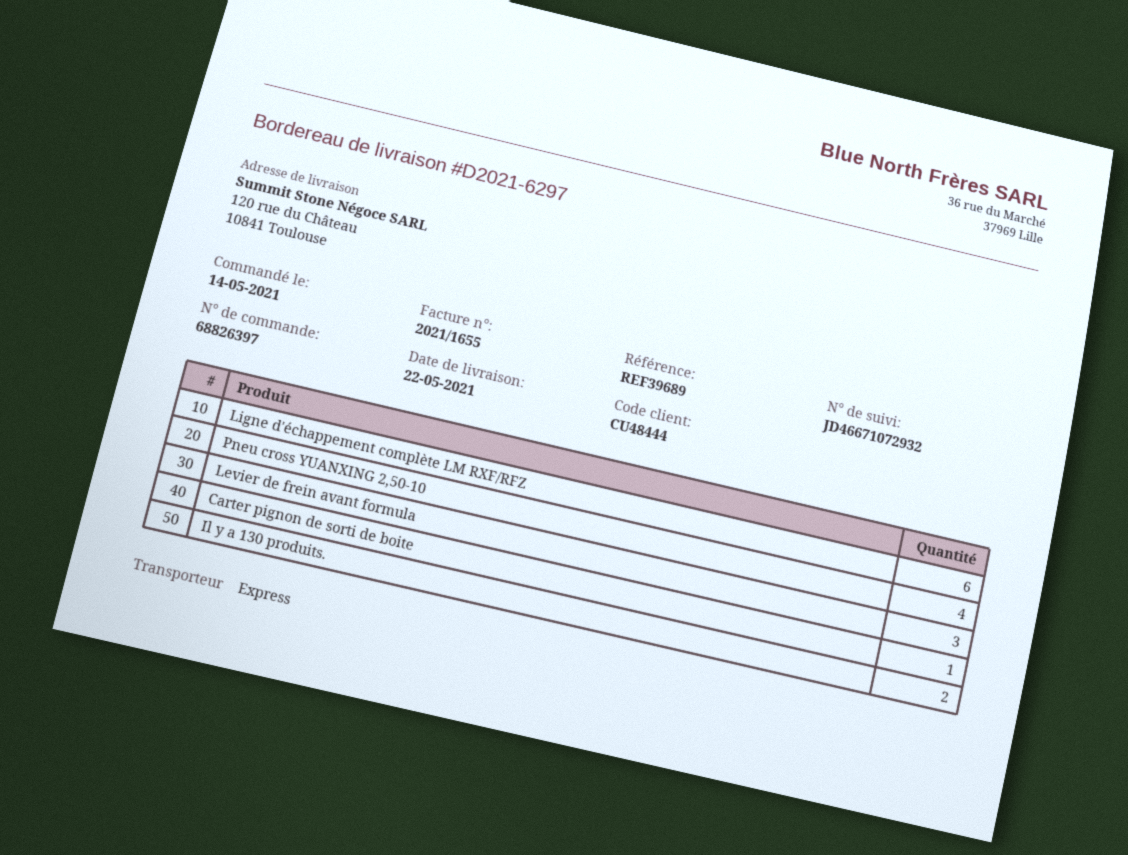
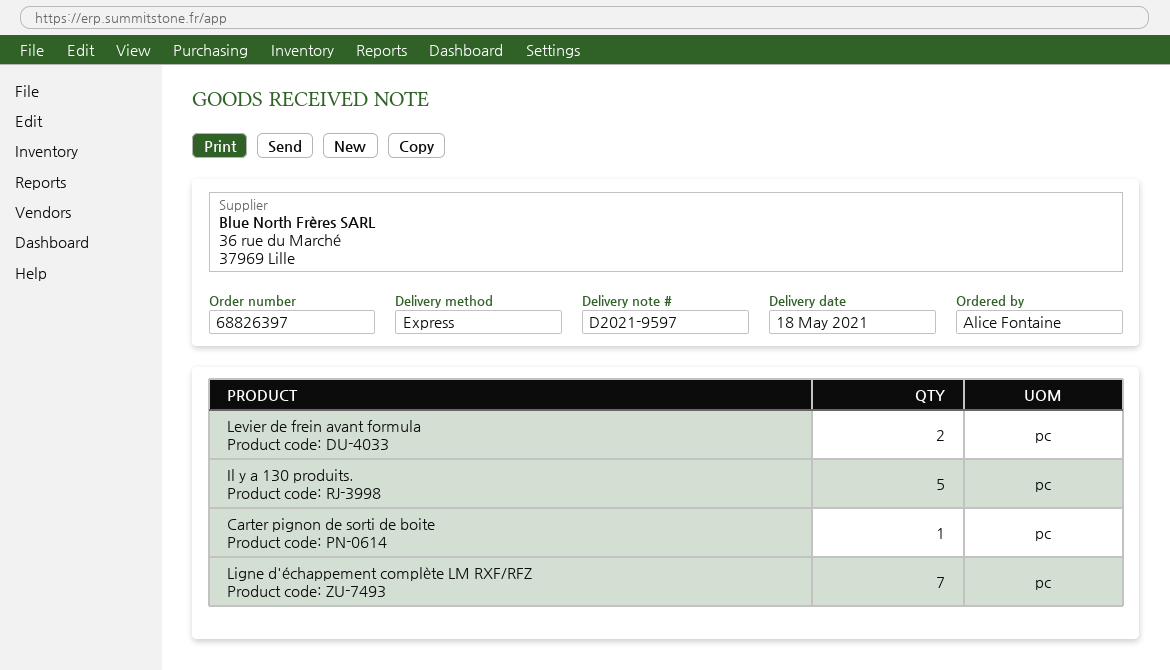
delivery note number: D2021-6297 -> D2021-9597
delivery date: 2021-05-22 -> 2021-05-18
Ligne d'échappement complète LM RXF/RFZ: 6 -> 7
Pneu cross YUANXING 2,50-10: 4 -> none
Levier de frein avant formula: 3 -> 2
Il y a 130 produits.: 2 -> 5

